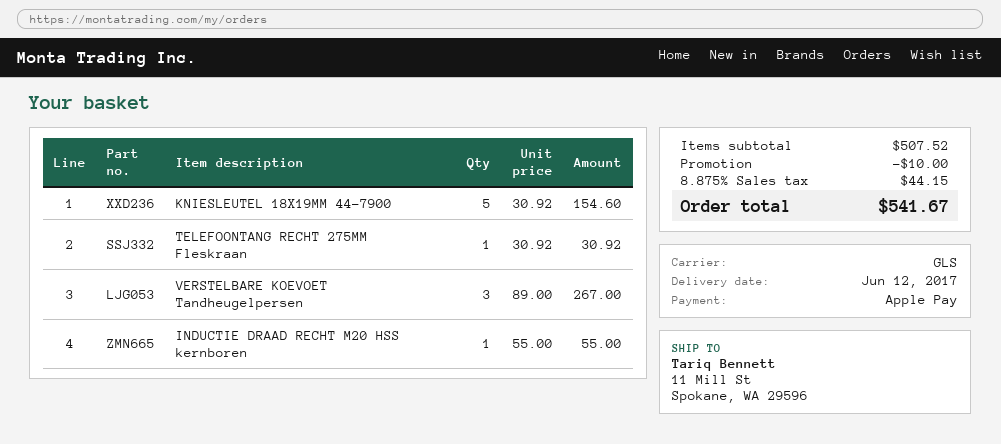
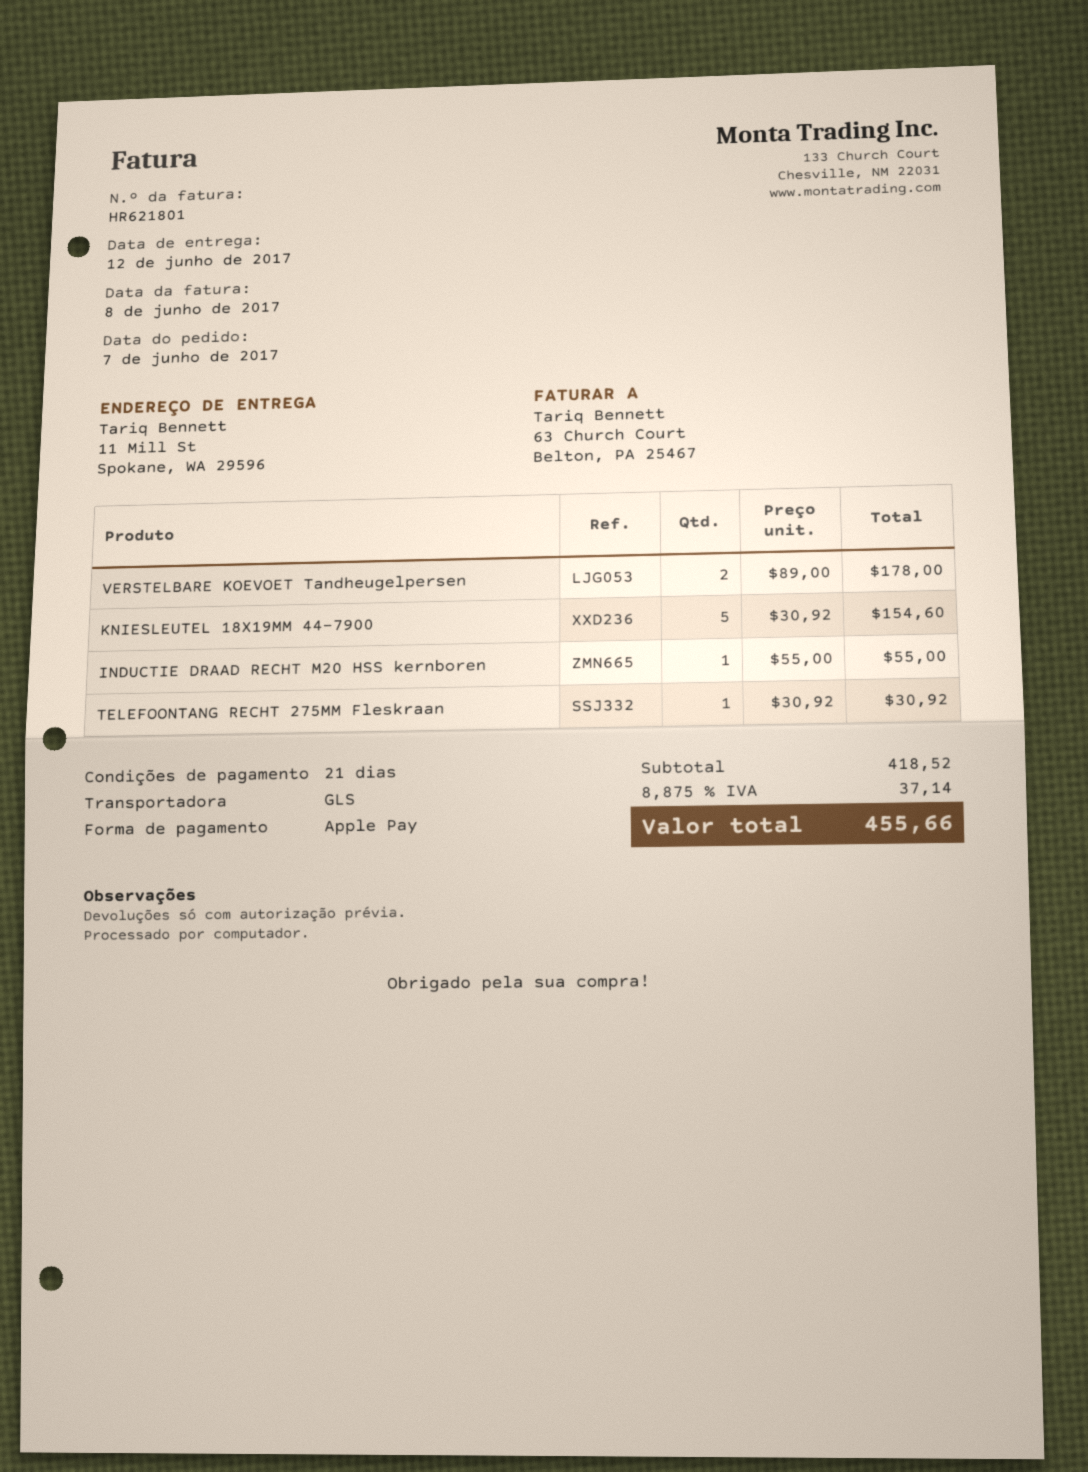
VERSTELBARE KOEVOET Tandheugelpersen: 3 x 89.00 = 267.00 -> 2 x 89.00 = 178.00
subtotal: 507.52 -> 418.52
discount: 10.00 -> none
tax: 8.875% = 44.15 -> 8.875% = 37.14
total: 541.67 -> 455.66

